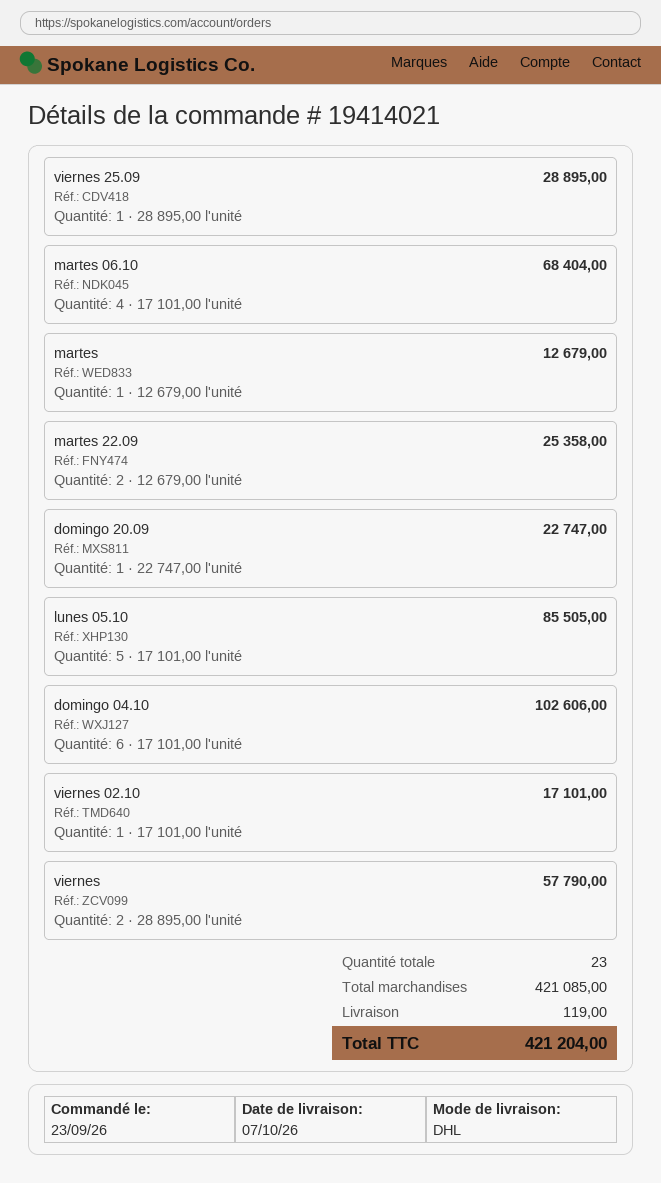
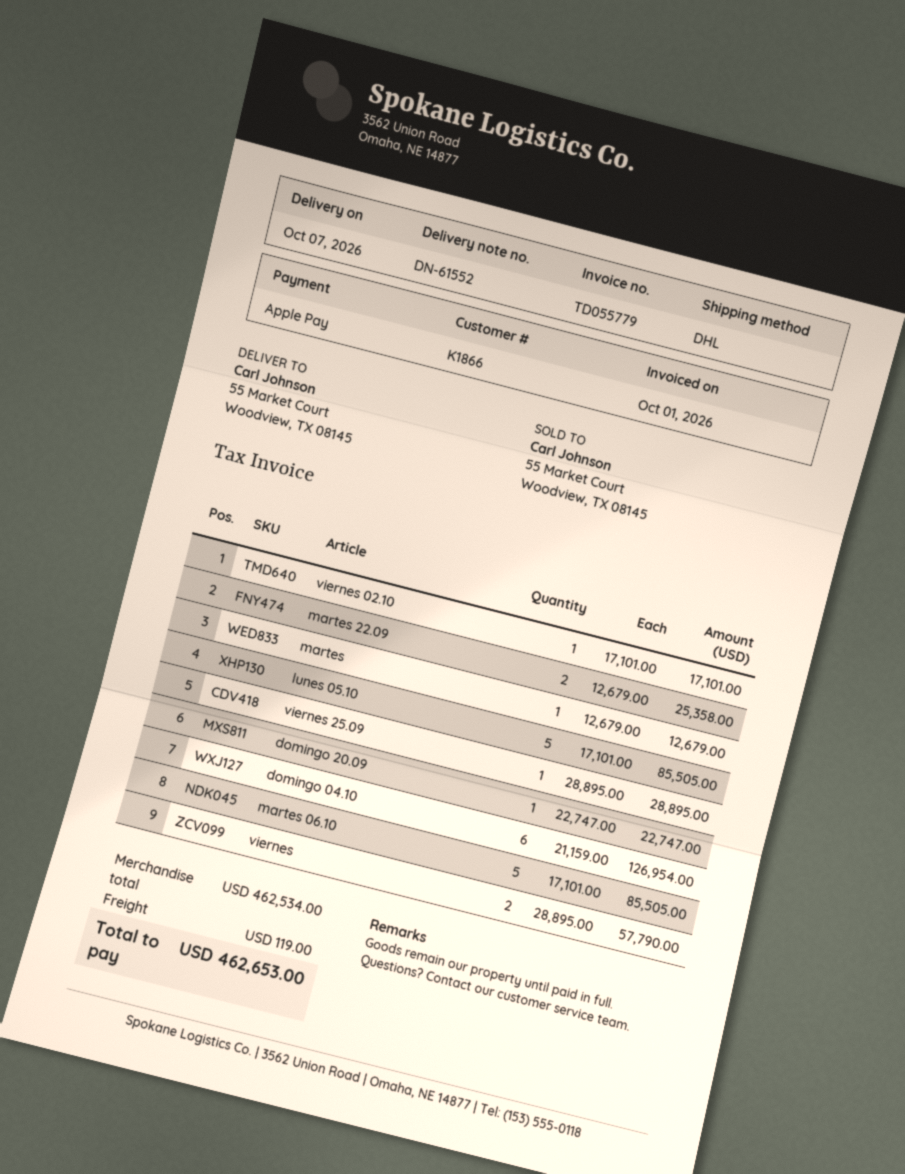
martes 06.10: 4 x 17101.00 = 68404.00 -> 5 x 17101.00 = 85505.00
domingo 04.10: 6 x 17101.00 = 102606.00 -> 6 x 21159.00 = 126954.00
subtotal: 421085.00 -> 462534.00
total: 421204.00 -> 462653.00

